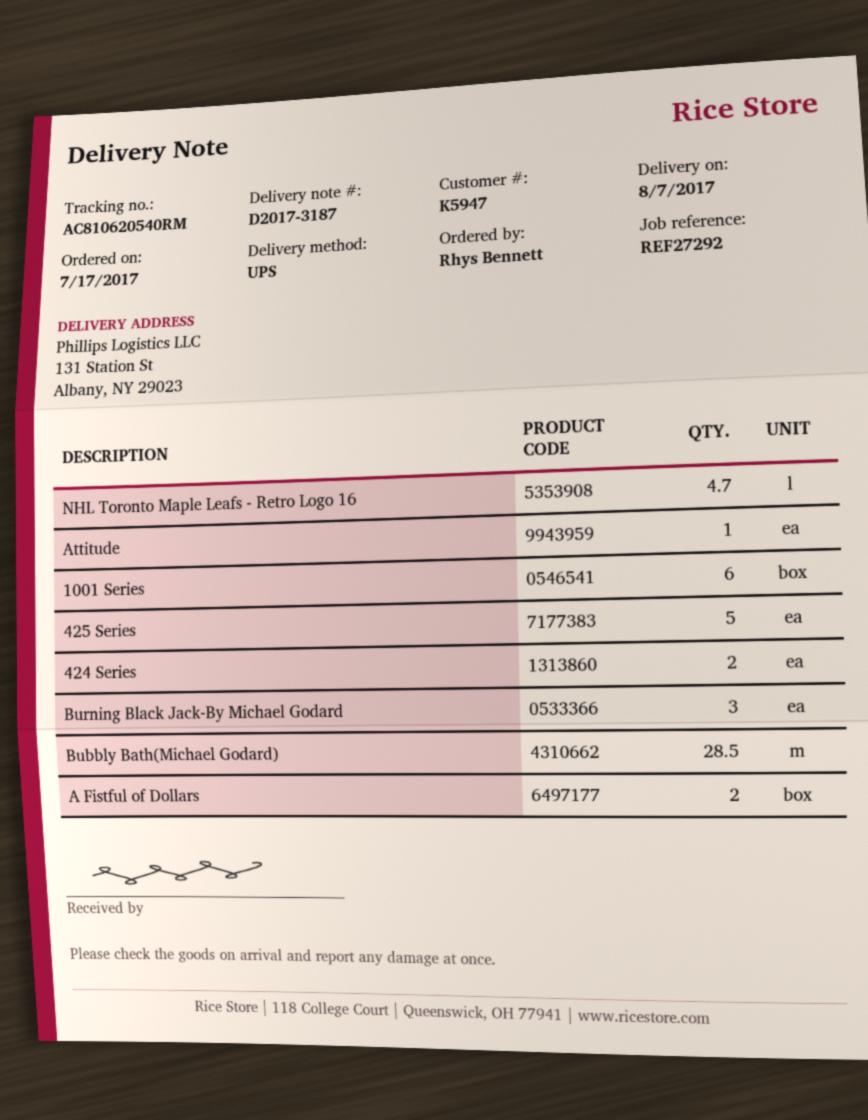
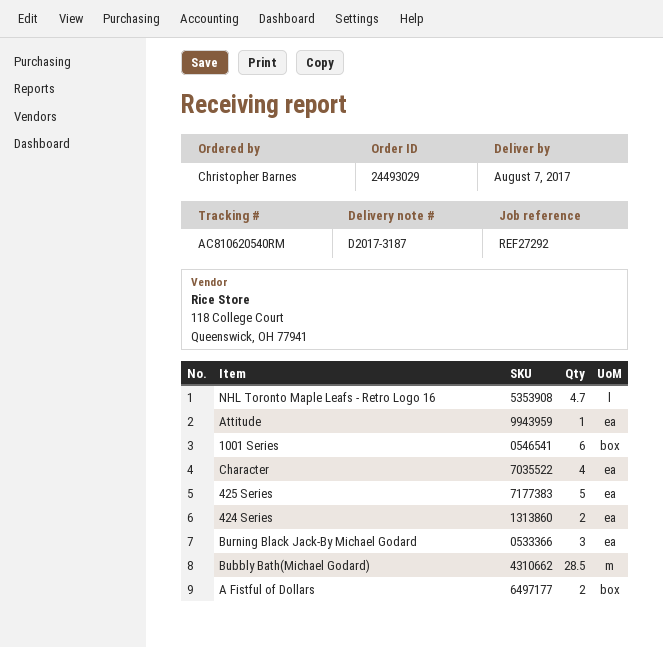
ordered by: Rhys Bennett -> Christopher Barnes
Character: none -> 4

